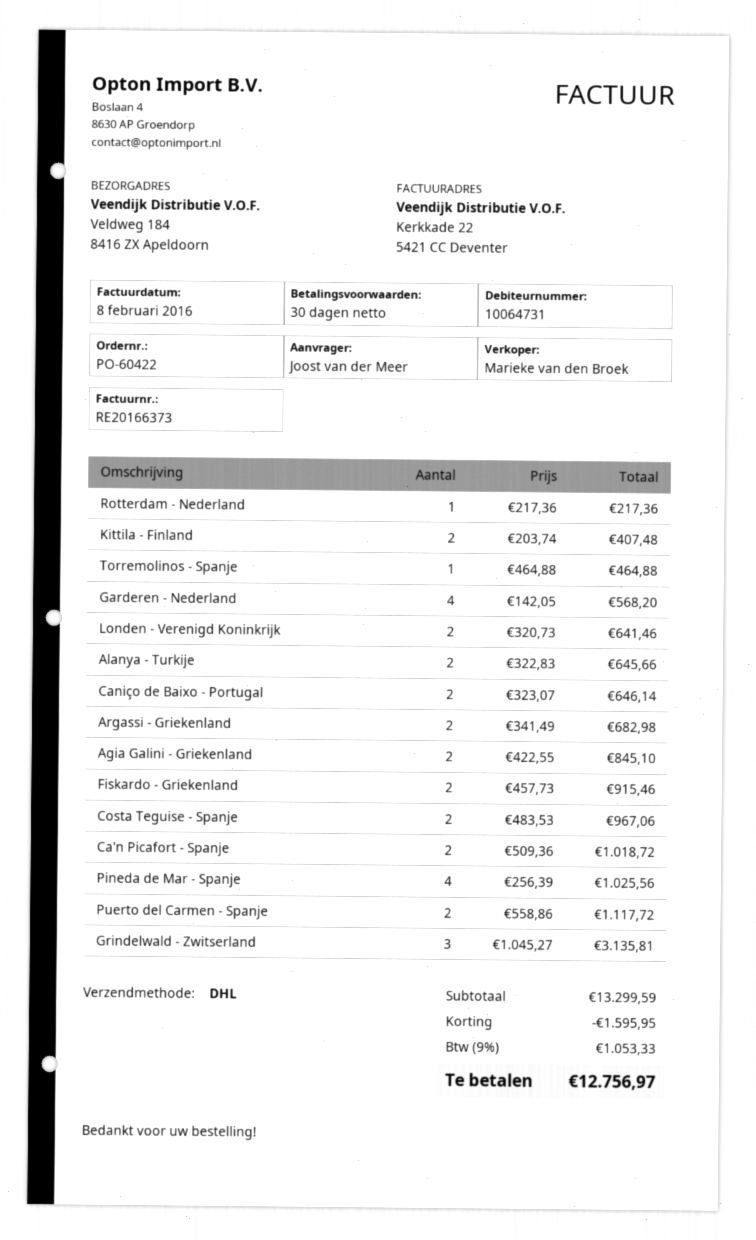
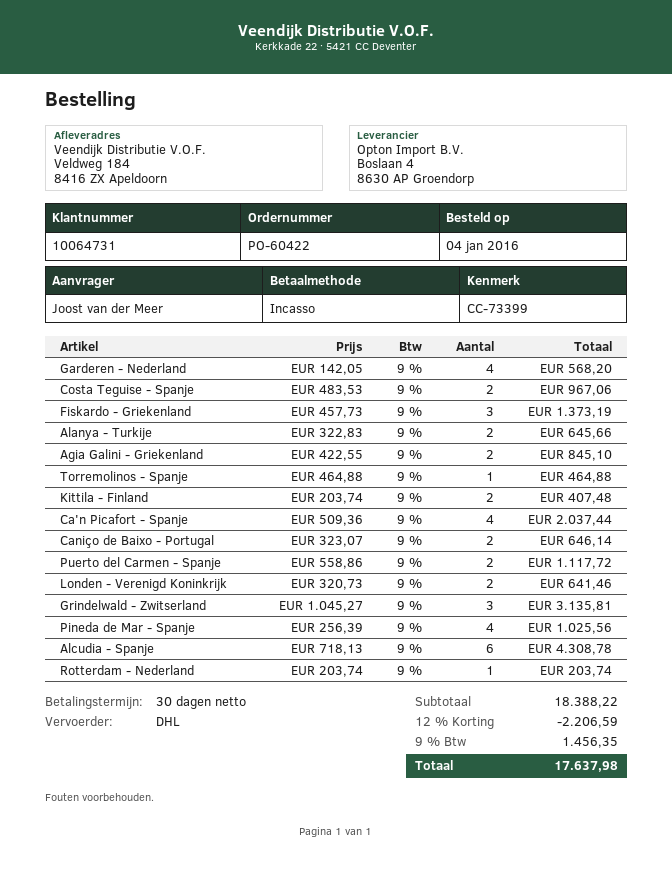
Rotterdam - Nederland: 1 x 217.36 = 217.36 -> 1 x 203.74 = 203.74
Argassi - Griekenland: 2 x 341.49 = 682.98 -> none
Fiskardo - Griekenland: 2 x 457.73 = 915.46 -> 3 x 457.73 = 1373.19
Ca'n Picafort - Spanje: 2 x 509.36 = 1018.72 -> 4 x 509.36 = 2037.44
Alcudia - Spanje: none -> 6 x 718.13 = 4308.78
subtotal: 13299.59 -> 18388.22
discount: 1595.95 -> 2206.59
tax: 9% = 1053.33 -> 9% = 1456.35
total: 12756.97 -> 17637.98

